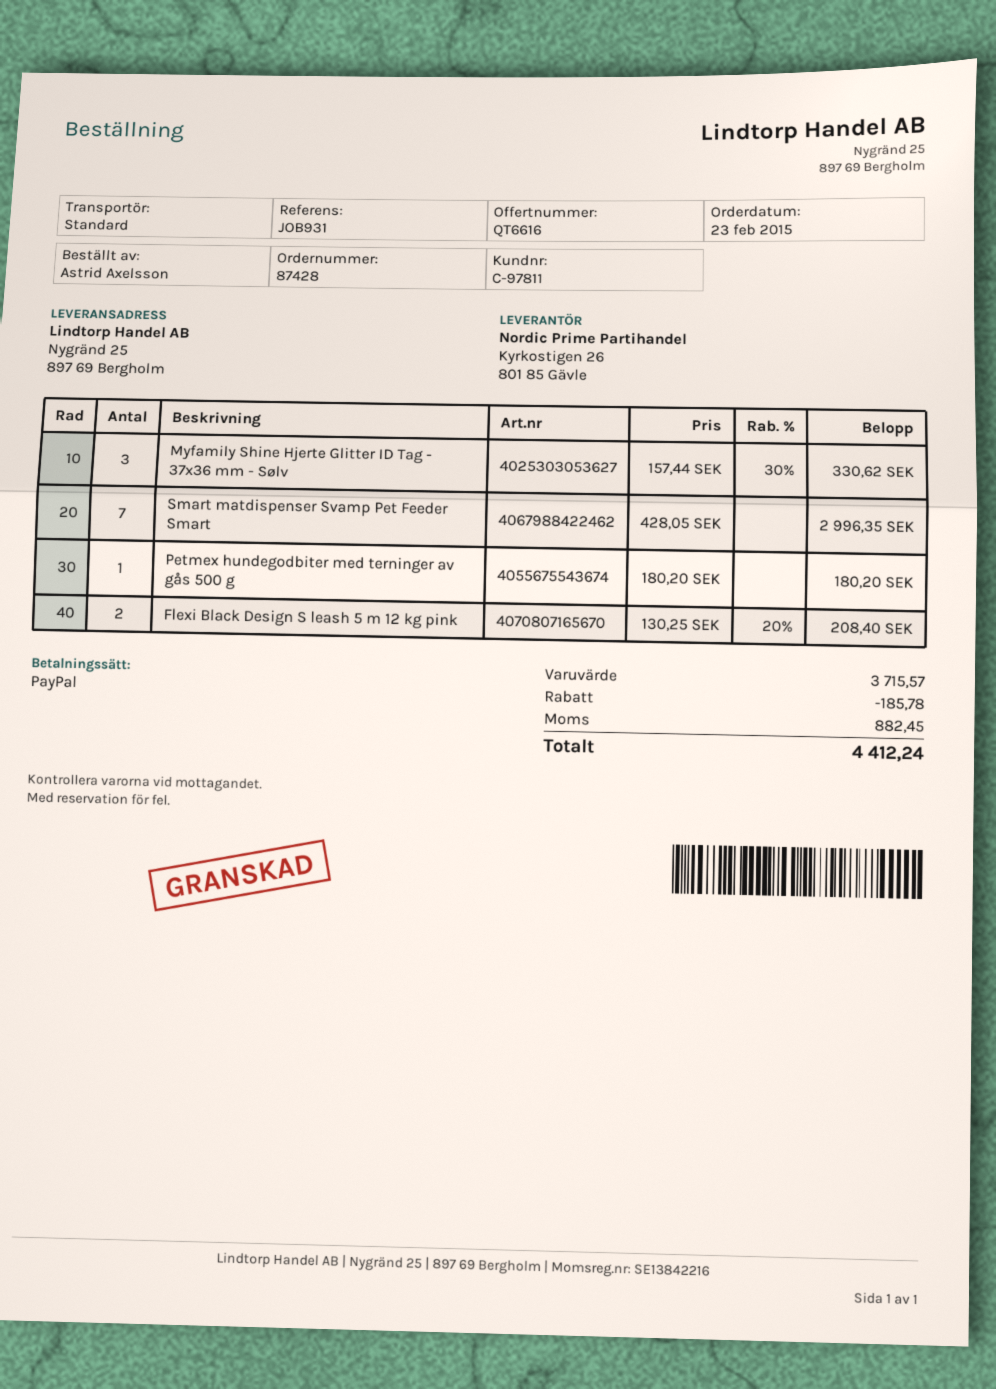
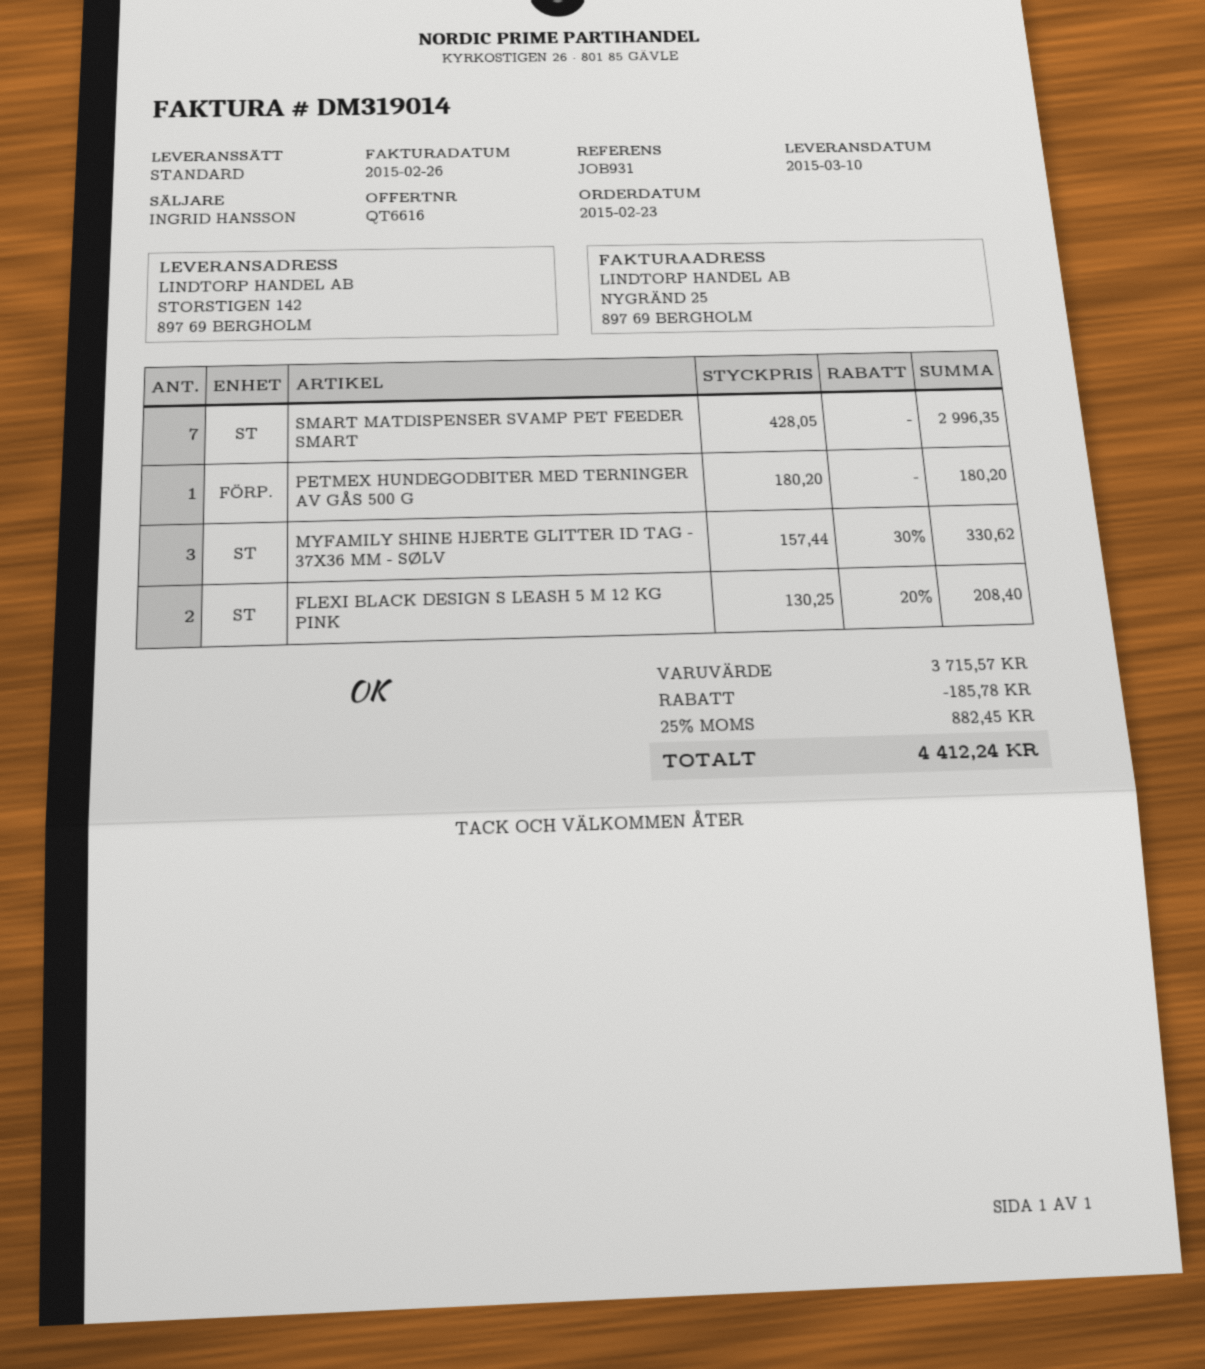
ship to: Nygränd 25, 897 69 Bergholm -> STORSTIGEN 142, 897 69 BERGHOLM

